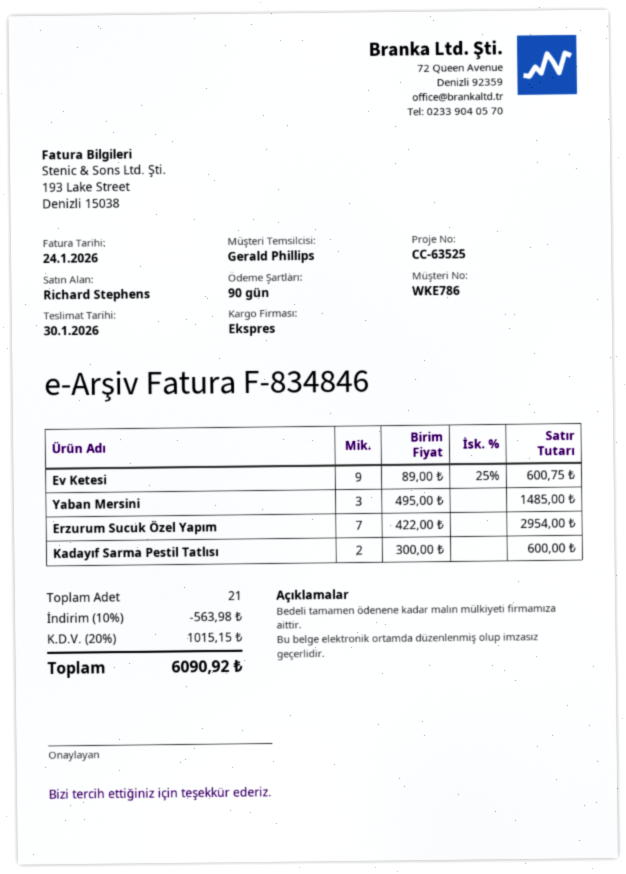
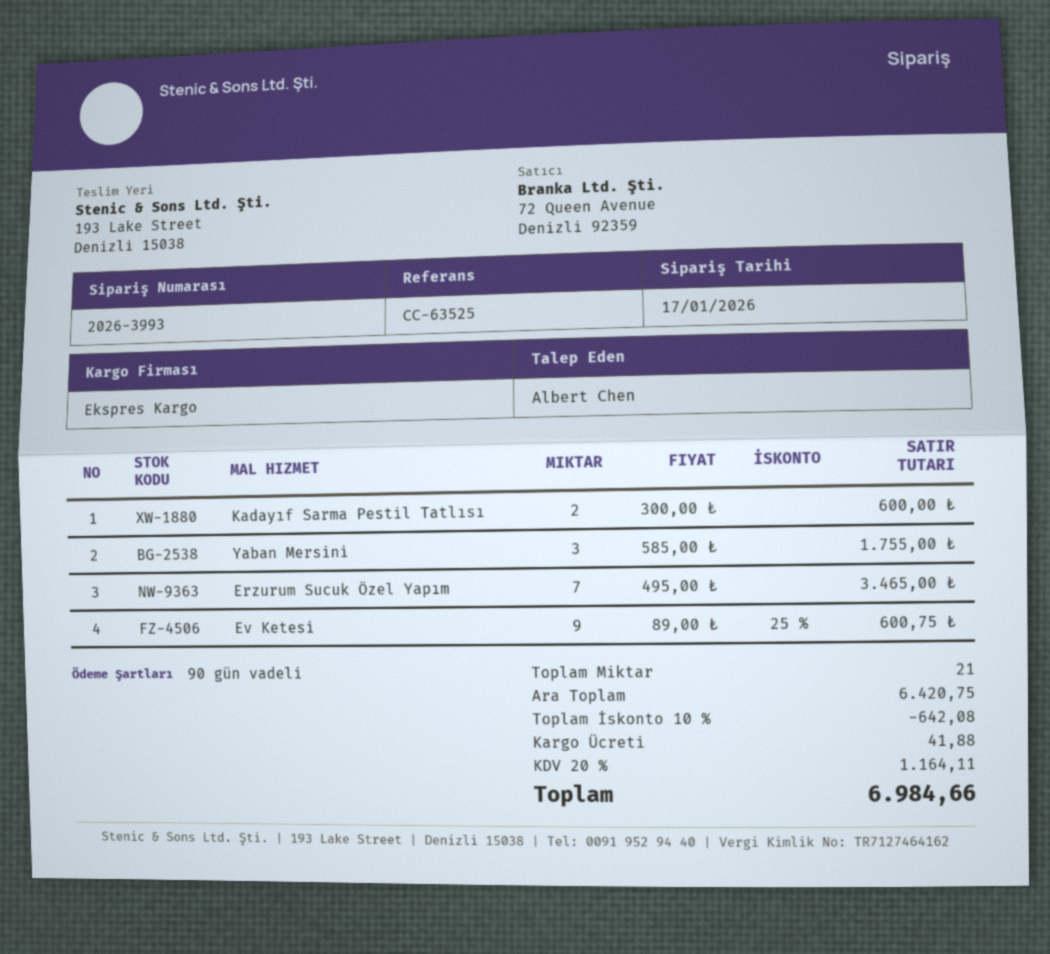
ordered by: Richard Stephens -> Albert Chen
Yaban Mersini: 3 x 495.00 = 1485.00 -> 3 x 585.00 = 1755.00
Erzurum Sucuk Özel Yapım: 7 x 422.00 = 2954.00 -> 7 x 495.00 = 3465.00
discount: 10% = 563.98 -> 10% = 642.08
shipping: none -> 41.88
tax: 20% = 1015.15 -> 20% = 1164.11
total: 6090.92 -> 6984.66

